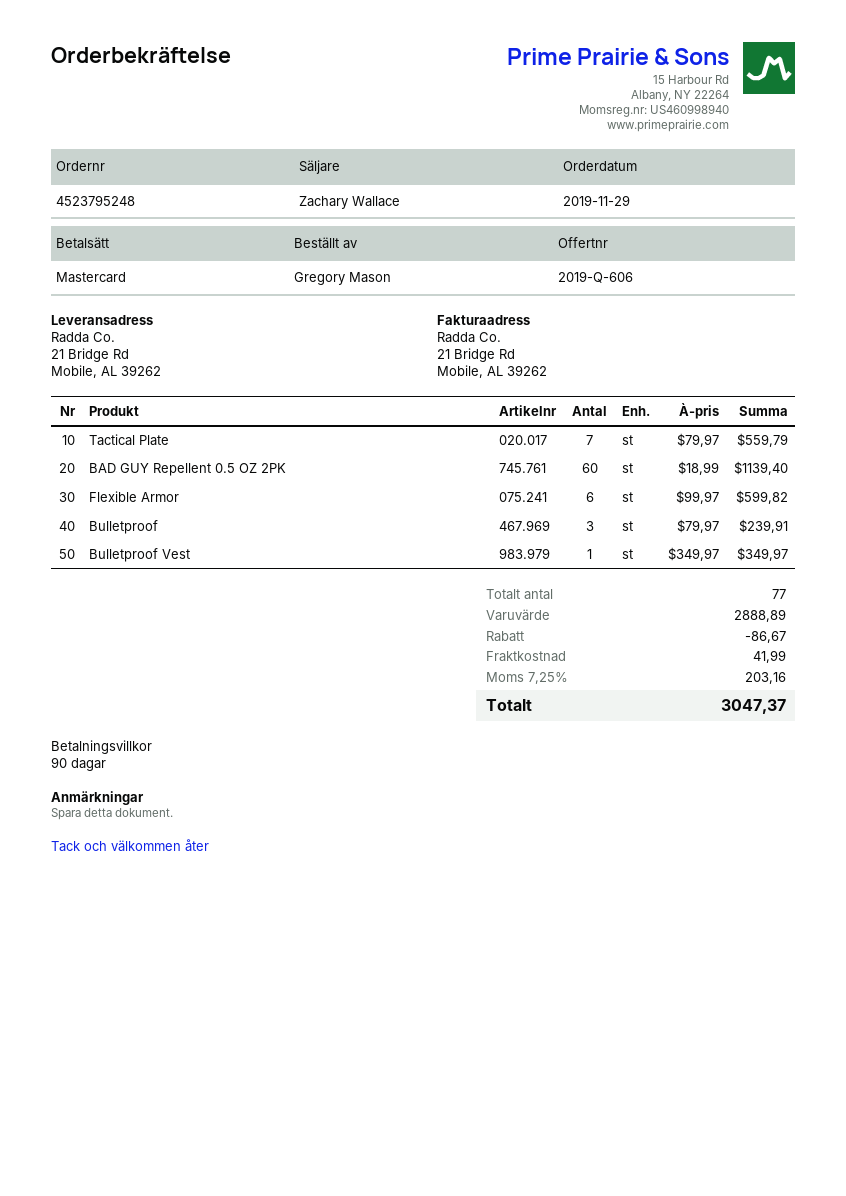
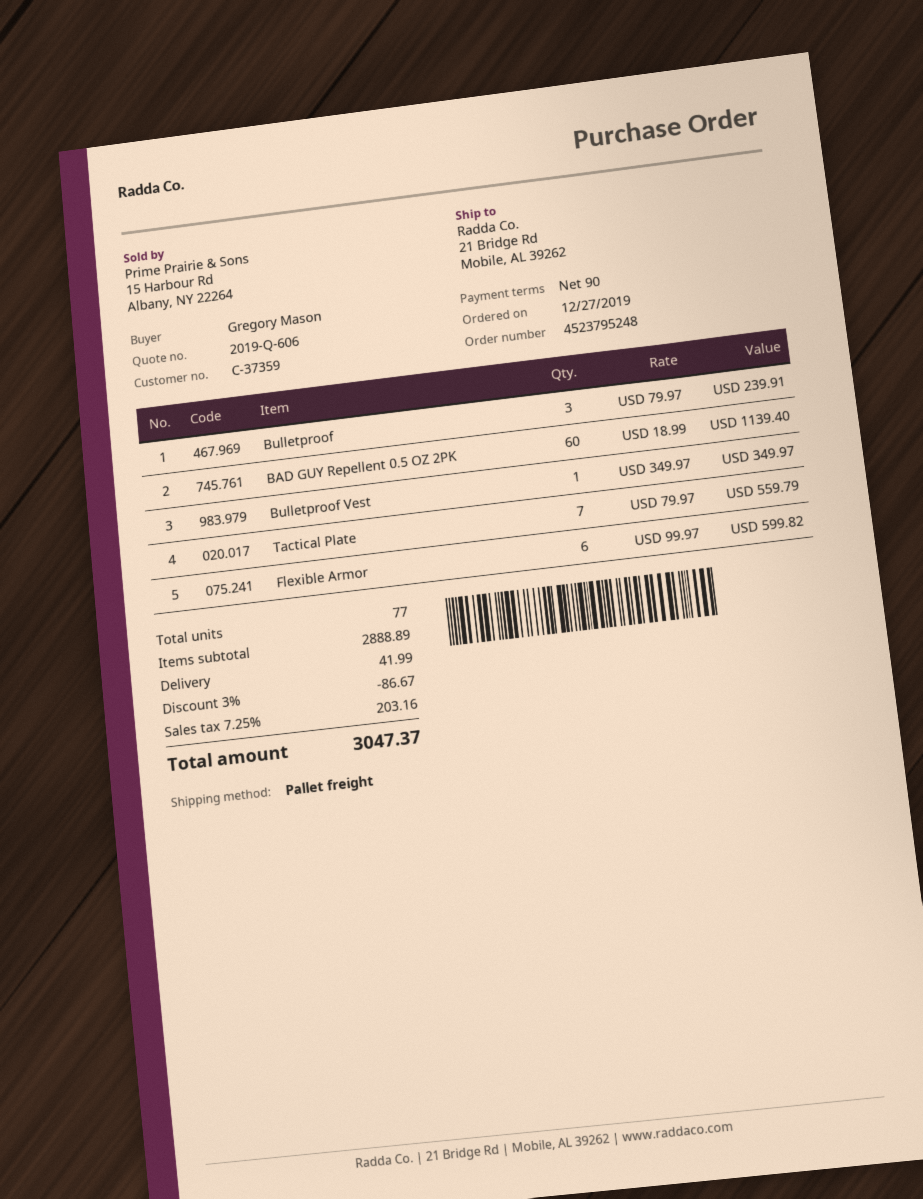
order date: 2019-11-29 -> 2019-12-27

